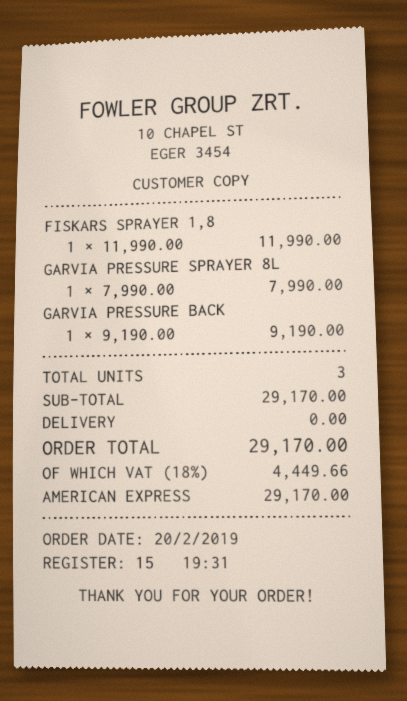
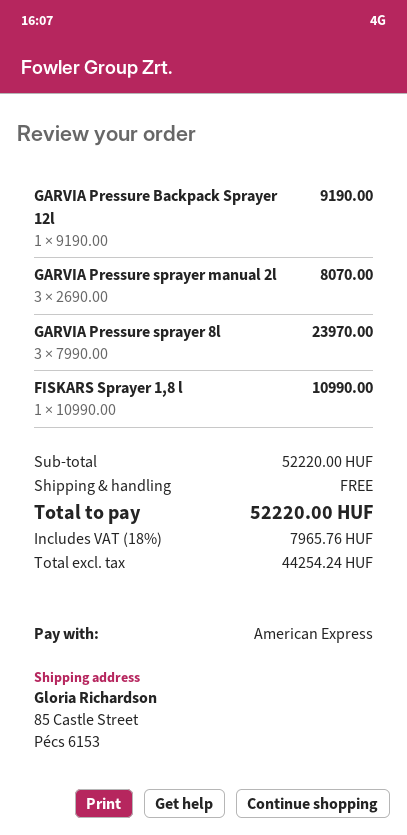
FISKARS SPRAYER 1,8: 1 x 11990.00 = 11990.00 -> 1 x 10990.00 = 10990.00
GARVIA PRESSURE SPRAYER 8L: 1 x 7990.00 = 7990.00 -> 3 x 7990.00 = 23970.00
GARVIA Pressure sprayer manual 2l: none -> 3 x 2690.00 = 8070.00
subtotal: 29170.00 -> 52220.00
tax: 18% = 4449.66 -> 18% = 7965.76
total: 29170.00 -> 52220.00

